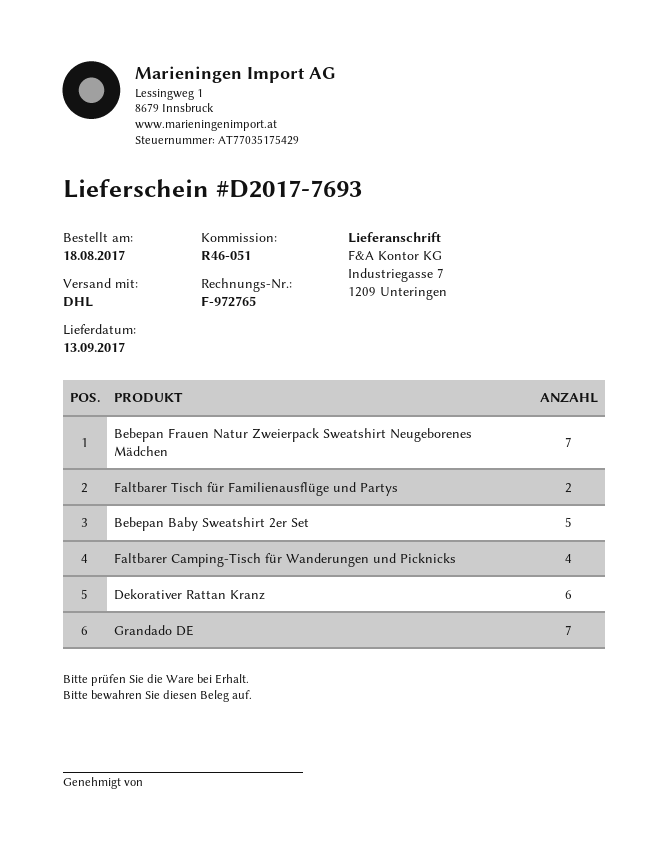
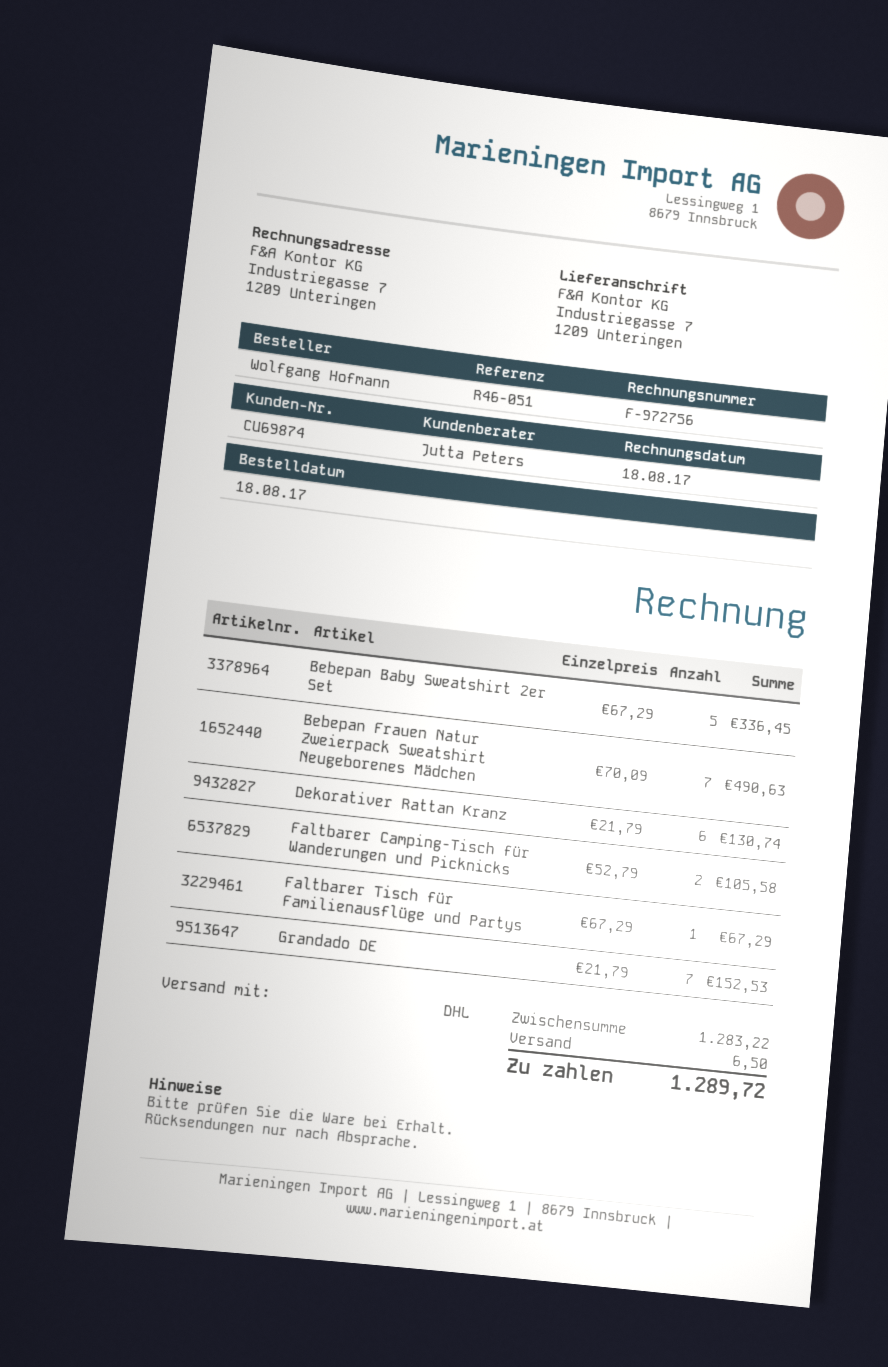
invoice number: F-972765 -> F-972756
Faltbarer Tisch für Familienausflüge und Partys: 2 -> 1
Faltbarer Camping-Tisch für Wanderungen und Picknicks: 4 -> 2

